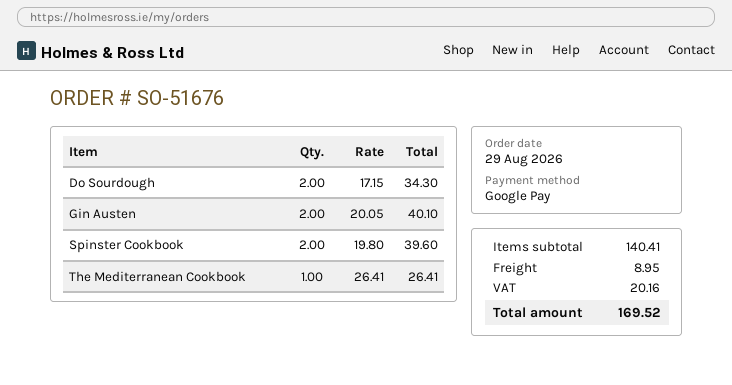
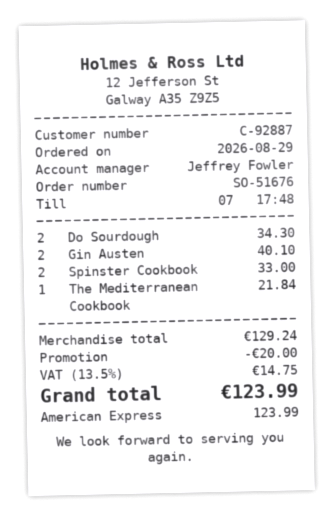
payment method: Google Pay -> American Express
Spinster Cookbook: 2 for 39.60 -> 2 for 33.00
The Mediterranean Cookbook: 1 for 26.41 -> 1 for 21.84
subtotal: 140.41 -> 129.24
discount: none -> 20.00
shipping: 8.95 -> none
tax: 20.16 -> 14.75
total: 169.52 -> 123.99

